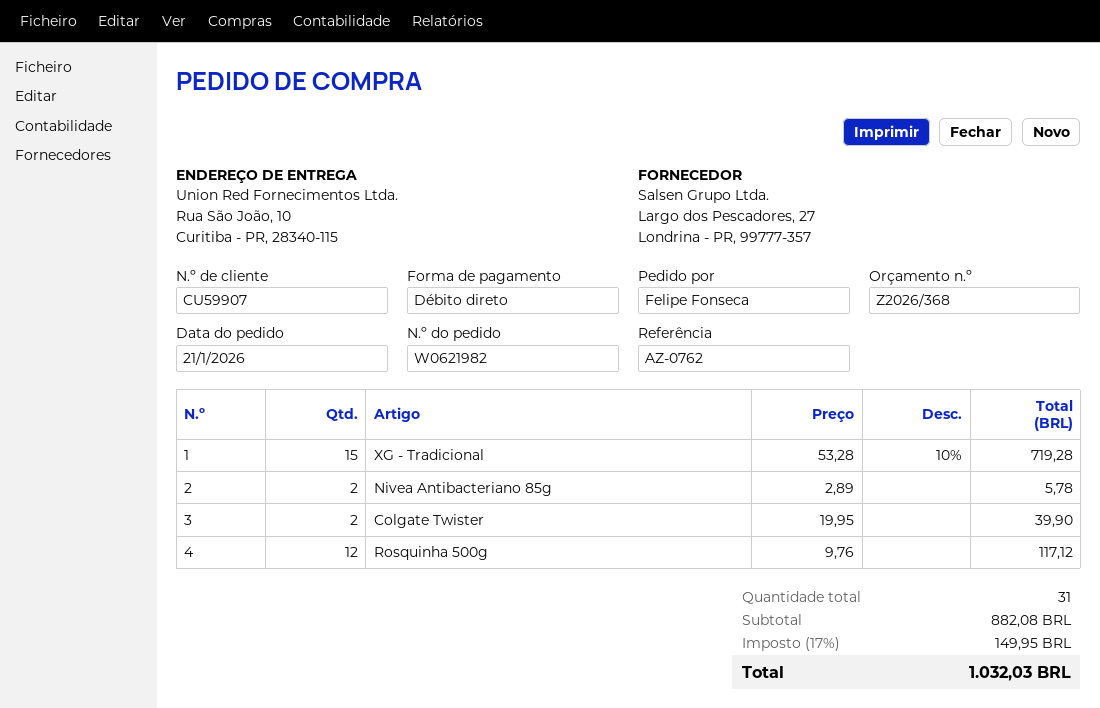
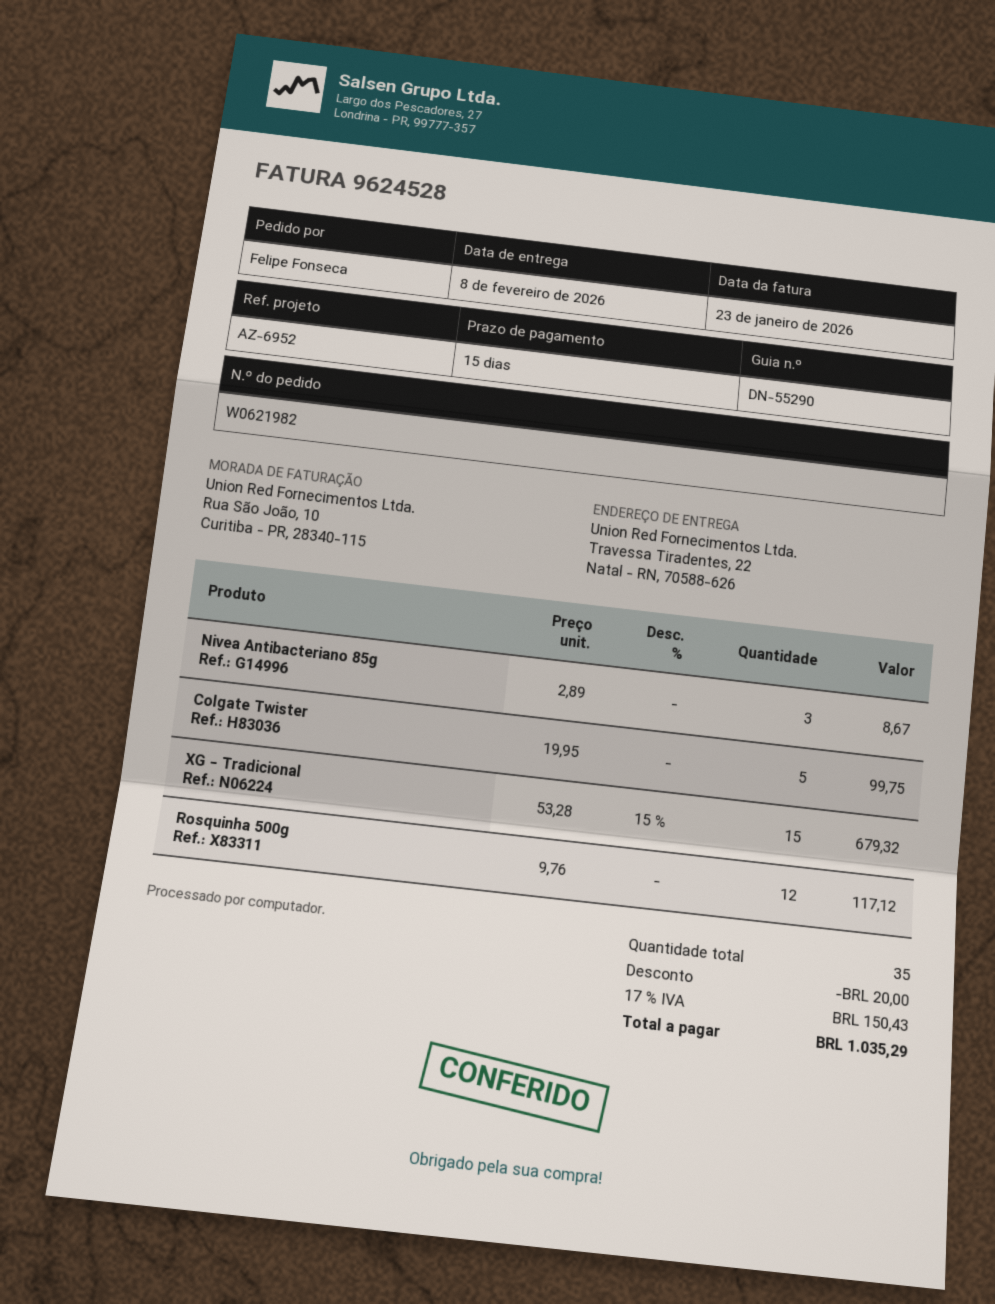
reference: AZ-0762 -> AZ-6952
ship to: Rua São João, 10, Curitiba - PR, 28340-115 -> Travessa Tiradentes, 22, Natal - RN, 70588-626
XG - Tradicional: 15 x 53.28 - 10% = 719.28 -> 15 x 53.28 - 15% = 679.32
Nivea Antibacteriano 85g: 2 x 2.89 = 5.78 -> 3 x 2.89 = 8.67
Colgate Twister: 2 x 19.95 = 39.90 -> 5 x 19.95 = 99.75
total quantity: 31 -> 35
discount: none -> 20.00
tax: 17% = 149.95 -> 17% = 150.43
total: 1032.03 -> 1035.29

